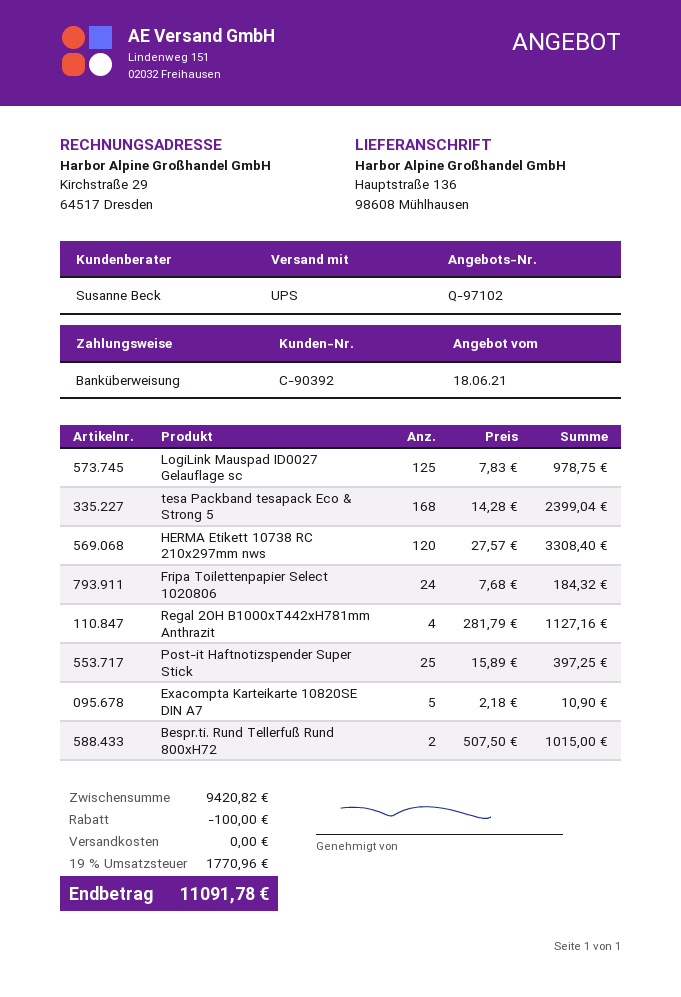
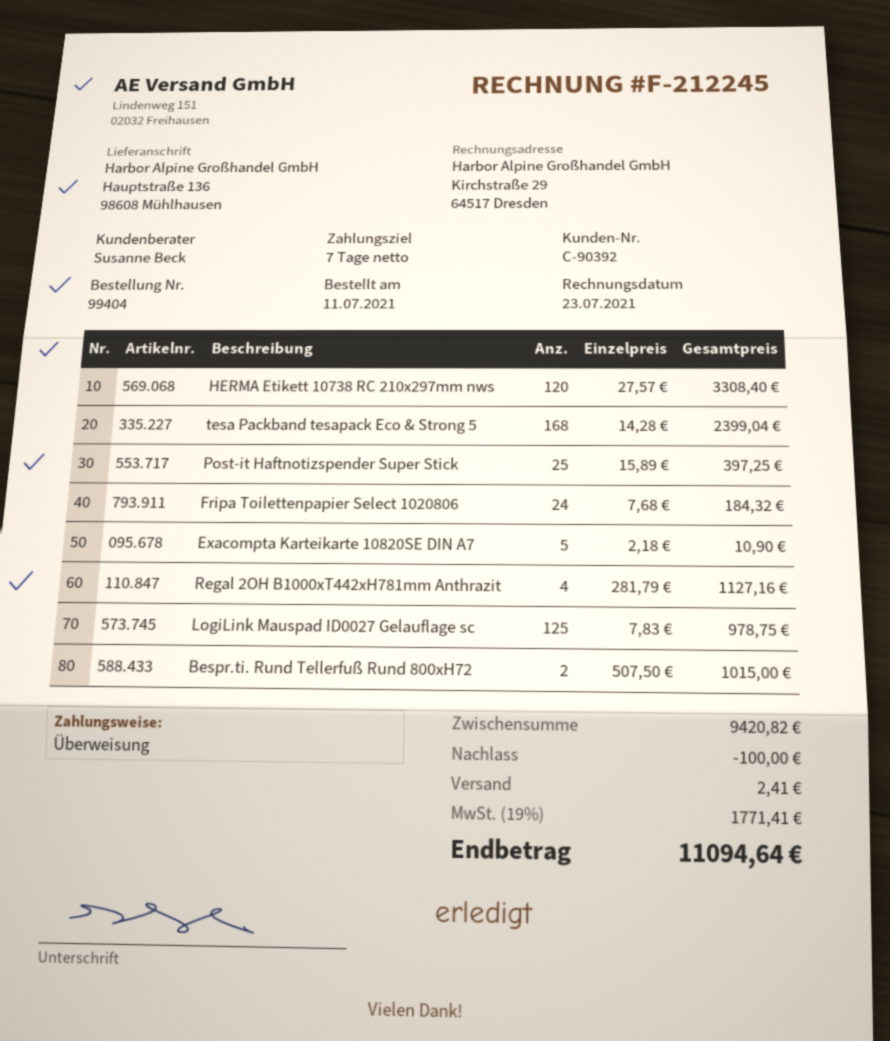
shipping: 0.00 -> 2.41
tax: 19% = 1770.96 -> 19% = 1771.41
total: 11091.78 -> 11094.64

